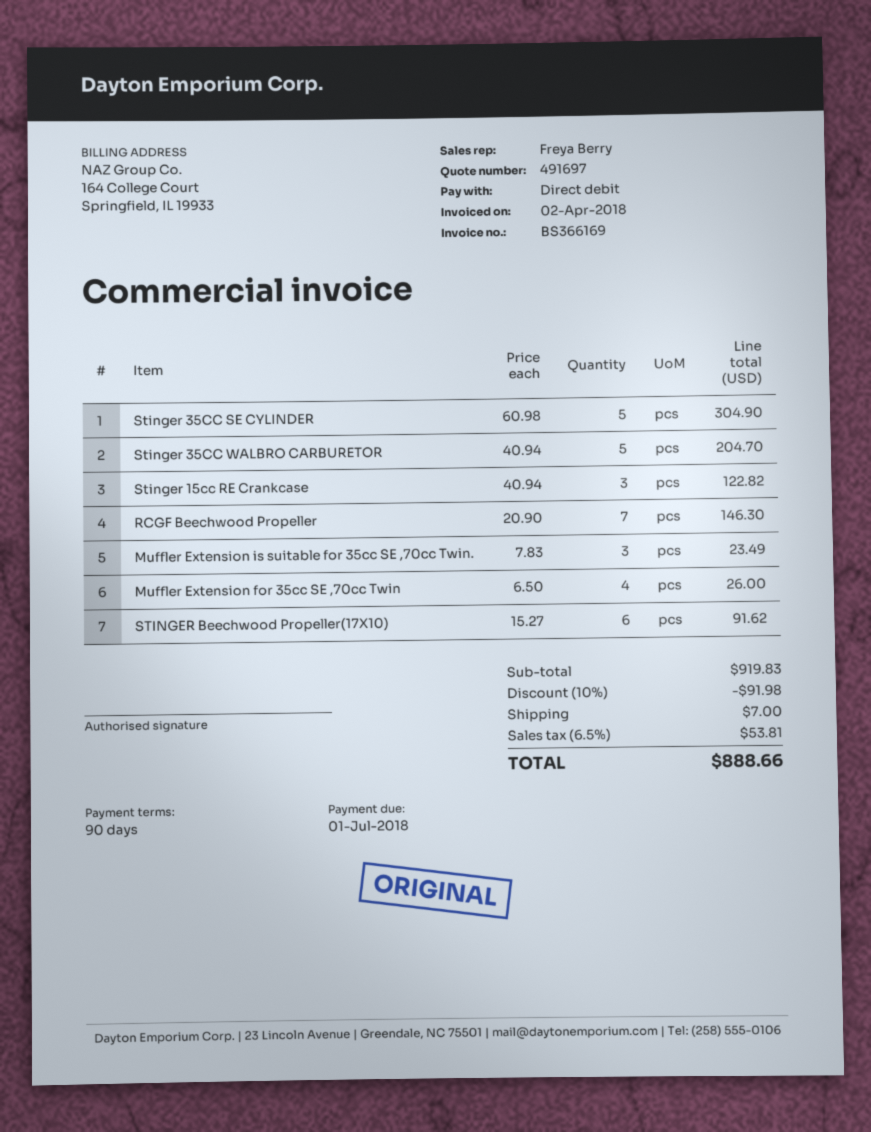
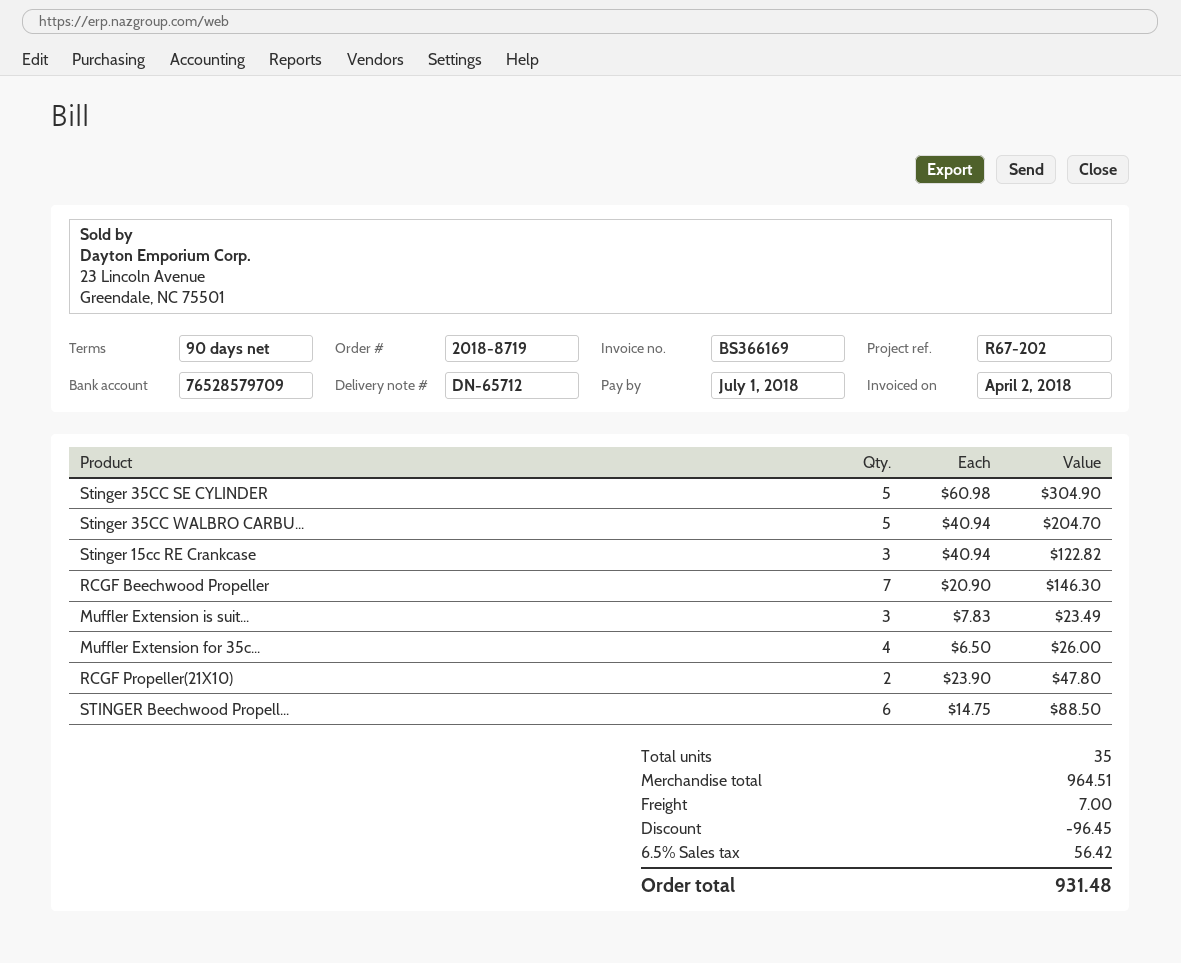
STINGER Beechwood Propeller(17X10): 6 x 15.27 = 91.62 -> 6 x 14.75 = 88.50
RCGF Propeller(21X10): none -> 2 x 23.90 = 47.80
subtotal: 919.83 -> 964.51
discount: 91.98 -> 96.45
tax: 6.5% = 53.81 -> 6.5% = 56.42
total: 888.66 -> 931.48

